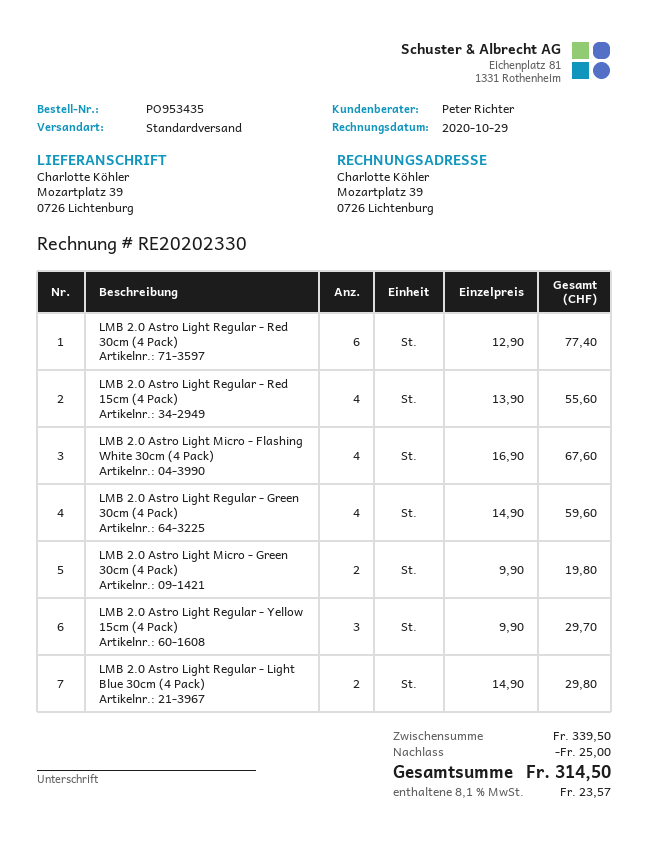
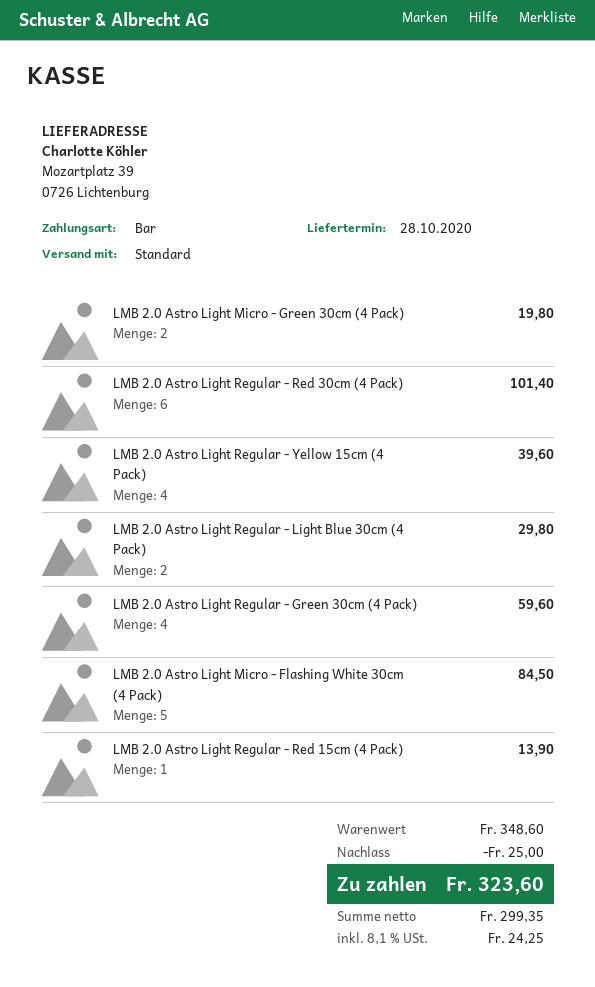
LMB 2.0 Astro Light Regular - Red 30cm (4 Pack): 6 for 77.40 -> 6 for 101.40
LMB 2.0 Astro Light Regular - Red 15cm (4 Pack): 4 for 55.60 -> 1 for 13.90
LMB 2.0 Astro Light Micro - Flashing White 30cm (4 Pack): 4 for 67.60 -> 5 for 84.50
LMB 2.0 Astro Light Regular - Yellow 15cm (4 Pack): 3 for 29.70 -> 4 for 39.60
subtotal: 339.50 -> 348.60
tax: 8.1% = 23.57 -> 8.1% = 24.25
total: 314.50 -> 323.60

